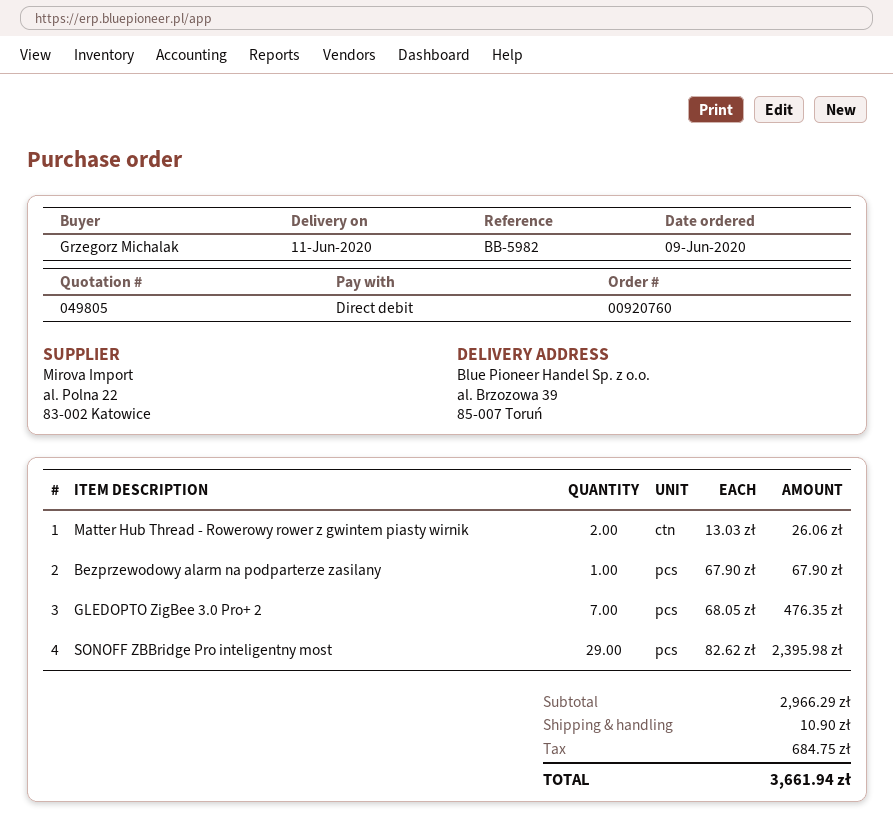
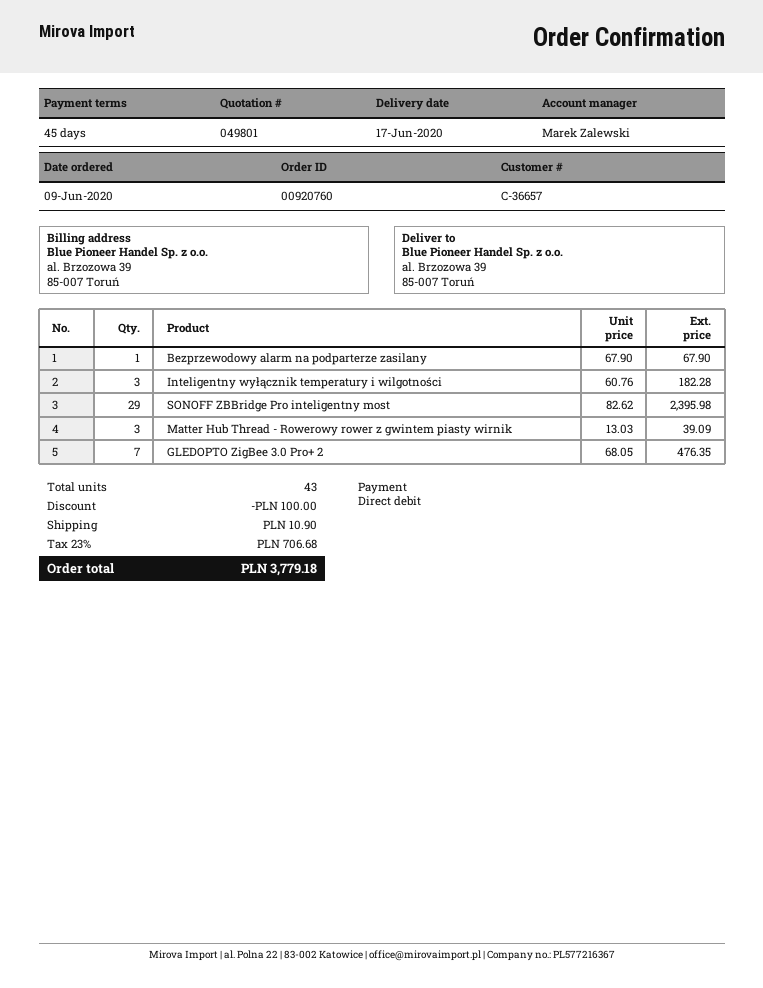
quote number: 049805 -> 049801
delivery date: 2020-06-11 -> 2020-06-17
Matter Hub Thread - Rowerowy rower z gwintem piasty wirnik: 2 x 13.03 = 26.06 -> 3 x 13.03 = 39.09
Inteligentny wyłącznik temperatury i wilgotności: none -> 3 x 60.76 = 182.28
discount: none -> 100.00
tax: 684.75 -> 706.68
total: 3661.94 -> 3779.18

